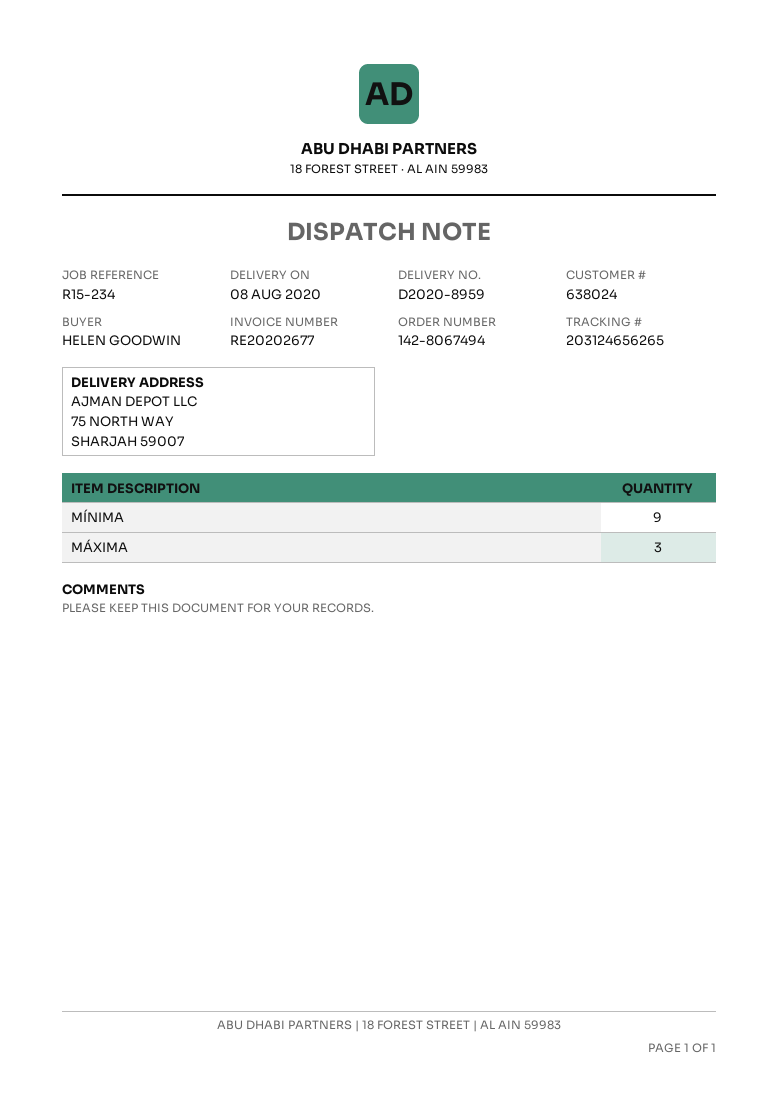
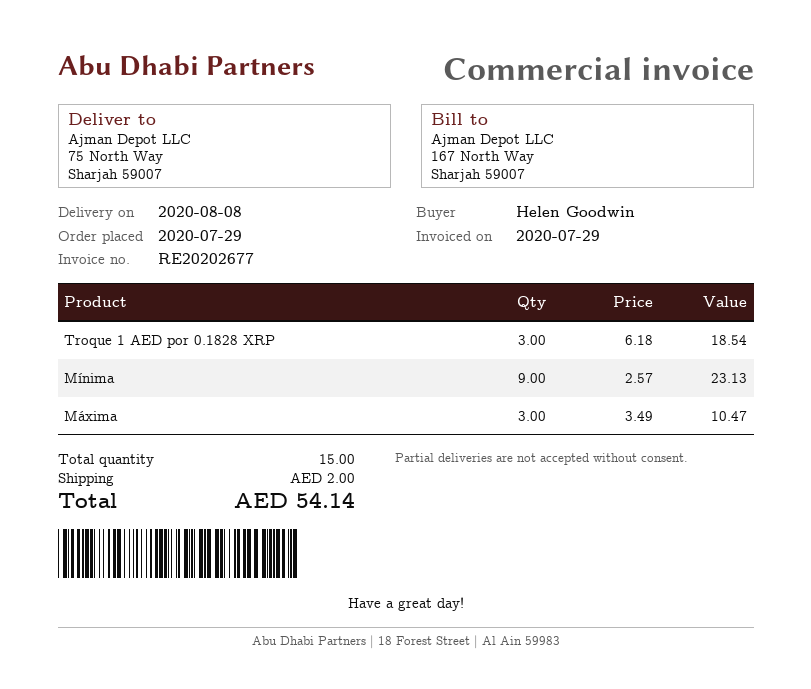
Troque 1 AED por 0.1828 XRP: none -> 3

